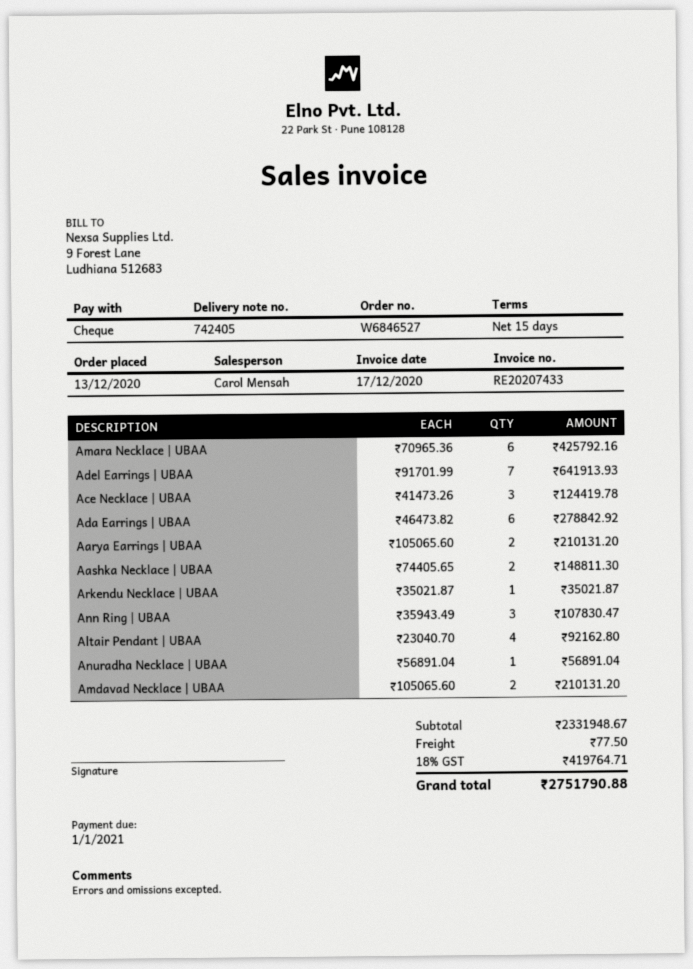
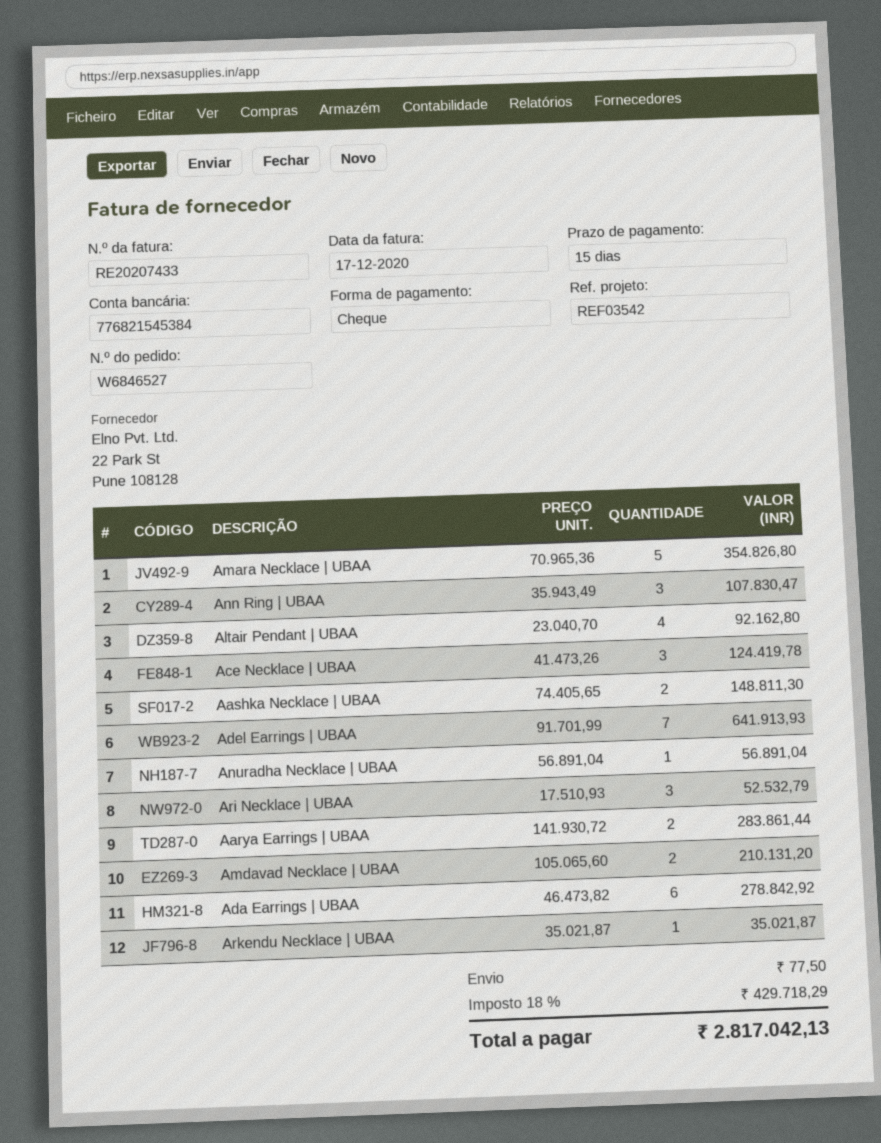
Amara Necklace | UBAA: 6 x 70965.36 = 425792.16 -> 5 x 70965.36 = 354826.80
Aarya Earrings | UBAA: 2 x 105065.60 = 210131.20 -> 2 x 141930.72 = 283861.44
Ari Necklace | UBAA: none -> 3 x 17510.93 = 52532.79
tax: 18% = 419764.71 -> 18% = 429718.29
total: 2751790.88 -> 2817042.13

